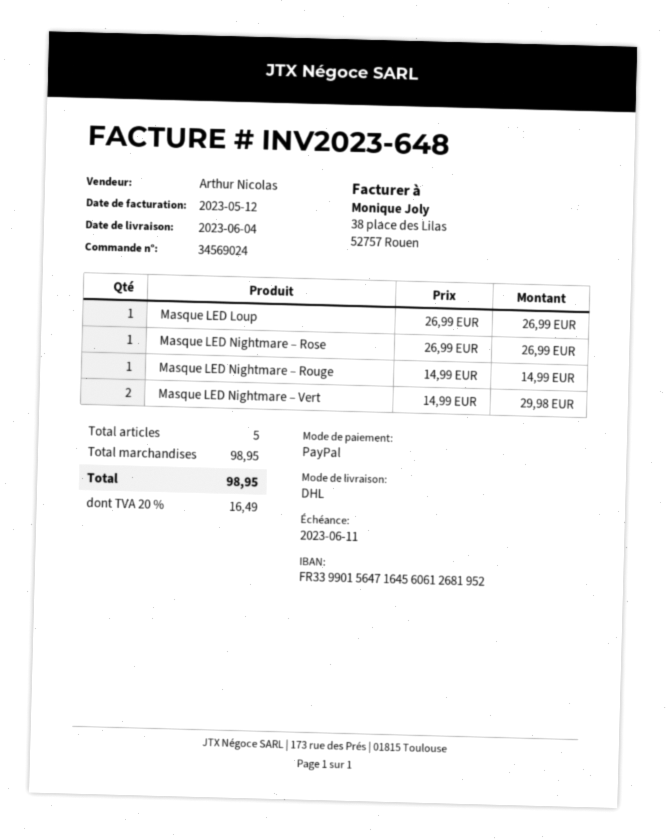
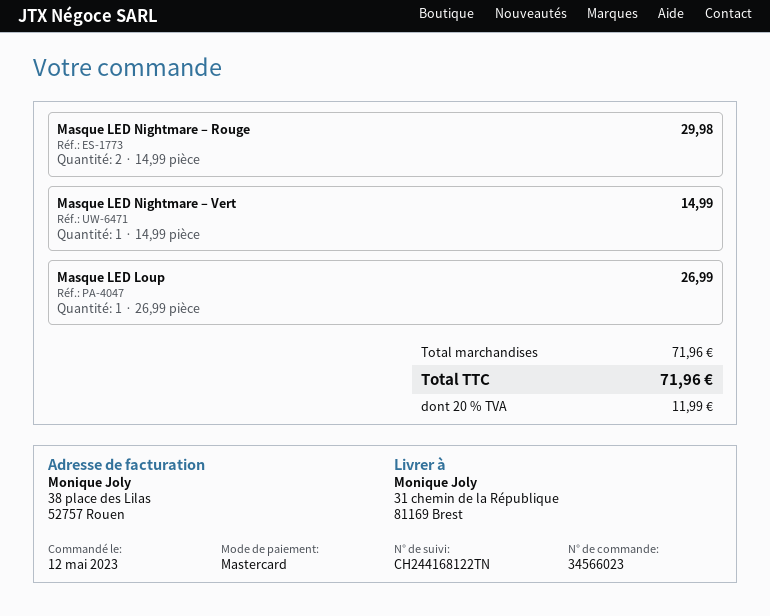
order number: 34569024 -> 34566023
payment method: PayPal -> Mastercard
Masque LED Nightmare – Rose: 1 x 26.99 = 26.99 -> none
Masque LED Nightmare – Rouge: 1 x 14.99 = 14.99 -> 2 x 14.99 = 29.98
Masque LED Nightmare – Vert: 2 x 14.99 = 29.98 -> 1 x 14.99 = 14.99
subtotal: 98.95 -> 71.96
tax: 20% = 16.49 -> 20% = 11.99
total: 98.95 -> 71.96

